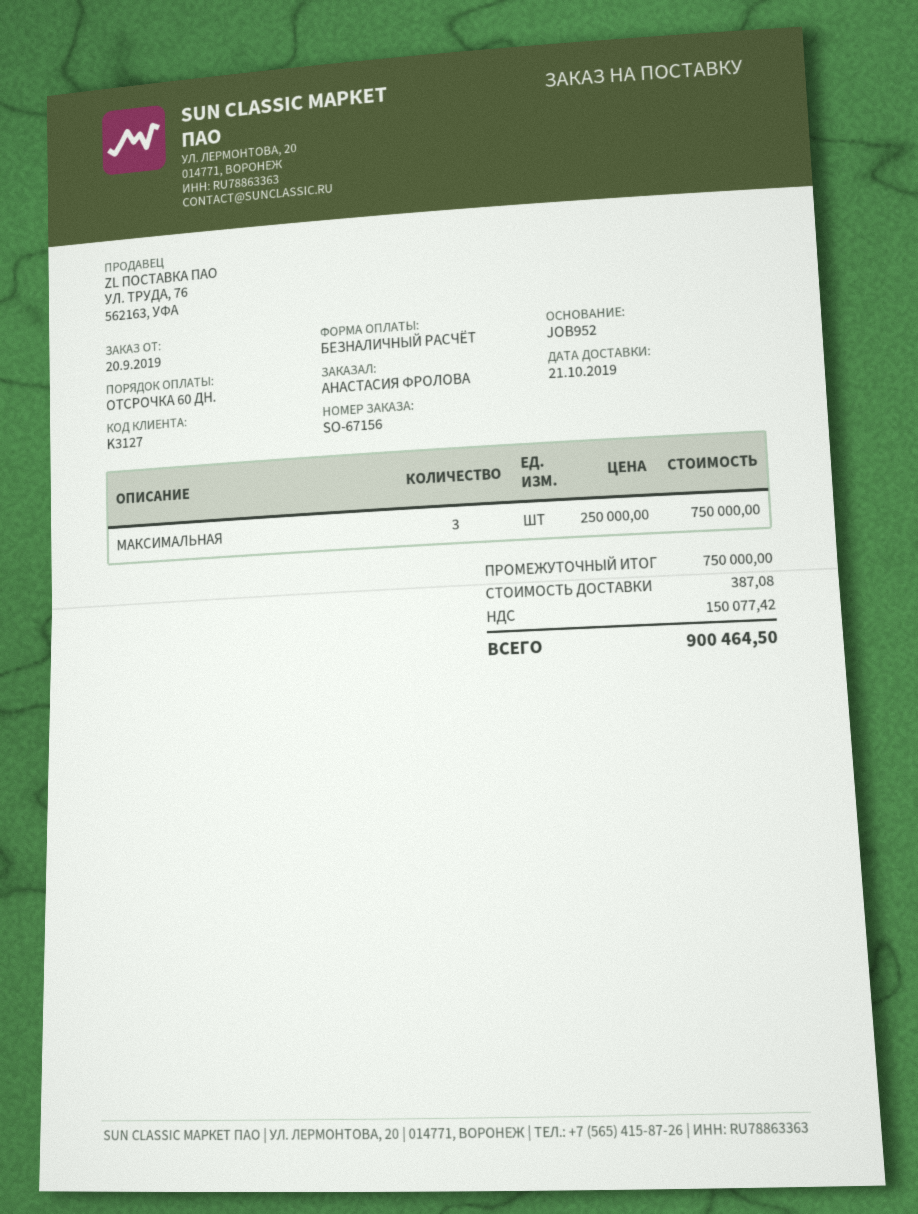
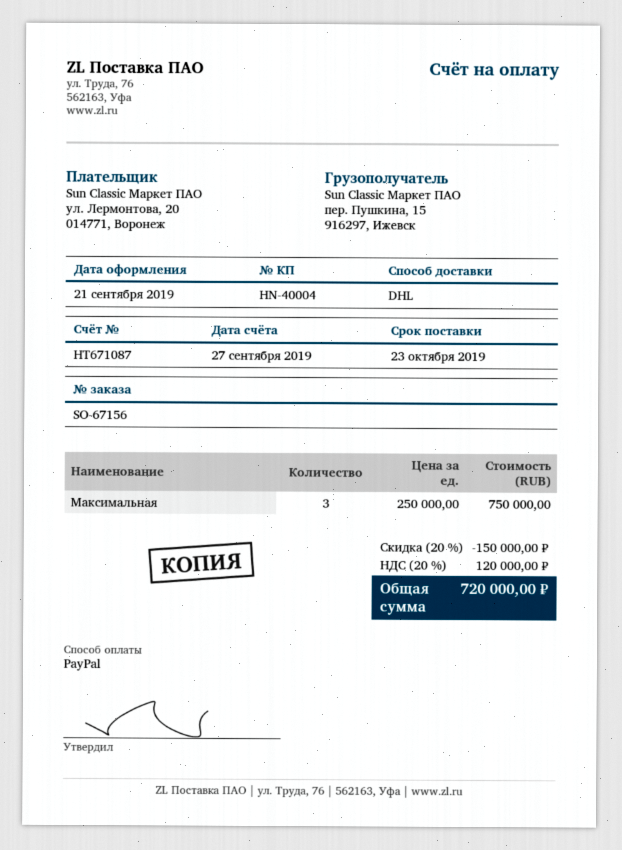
order date: 2019-09-20 -> 2019-09-21
delivery date: 2019-10-21 -> 2019-10-23
payment method: bank transfer -> PayPal
discount: none -> 20% = 150000.00
shipping: 387.08 -> none
tax: 150077.42 -> 120000.00
total: 900464.50 -> 720000.00

